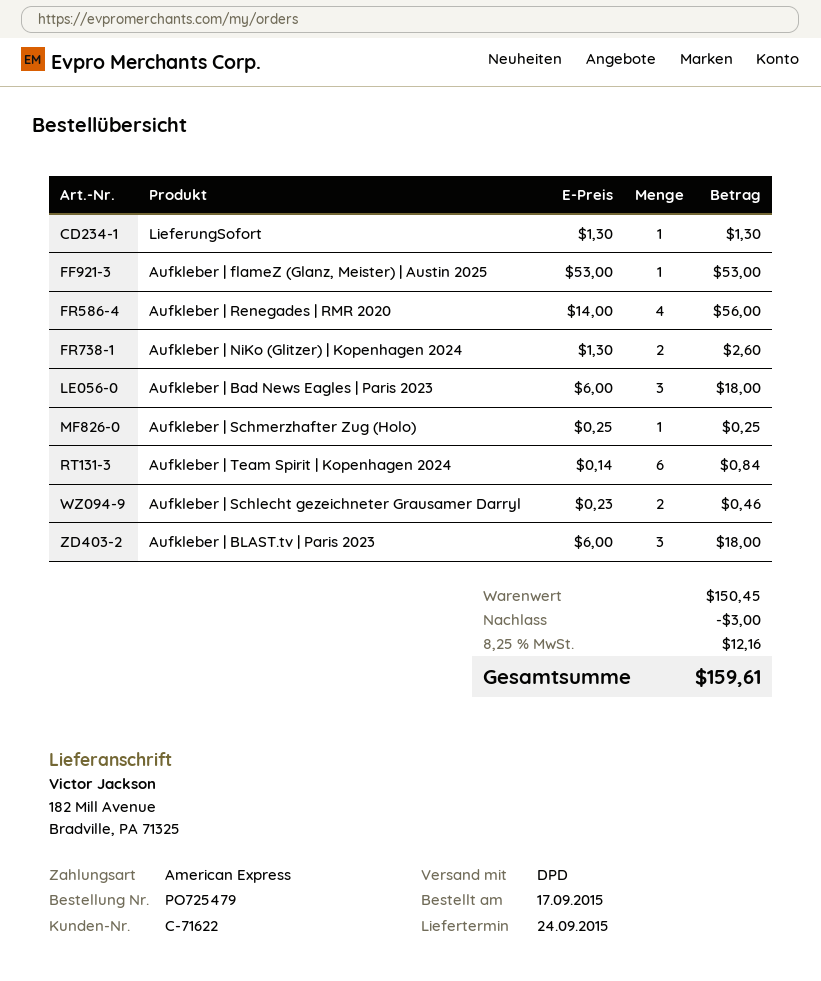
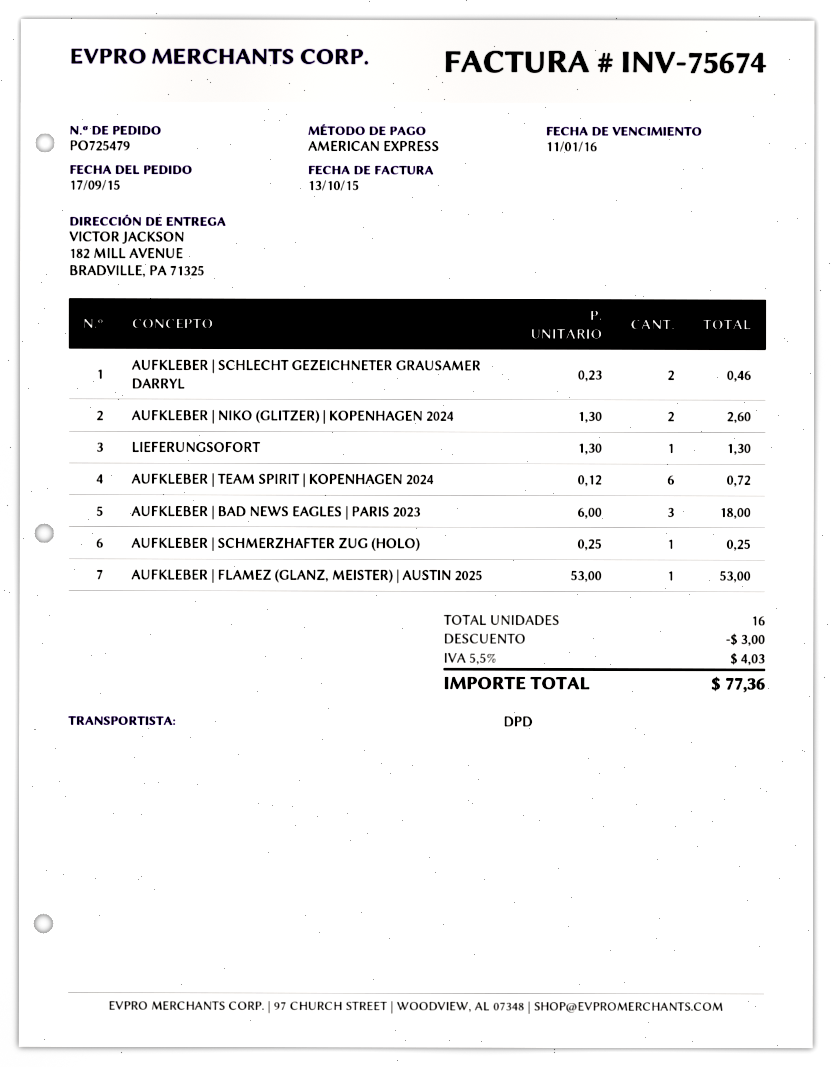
Aufkleber | Renegades | RMR 2020: 4 x 14.00 = 56.00 -> none
Aufkleber | Team Spirit | Kopenhagen 2024: 6 x 0.14 = 0.84 -> 6 x 0.12 = 0.72
Aufkleber | BLAST.tv | Paris 2023: 3 x 6.00 = 18.00 -> none
tax: 8.25% = 12.16 -> 5.5% = 4.03
total: 159.61 -> 77.36

